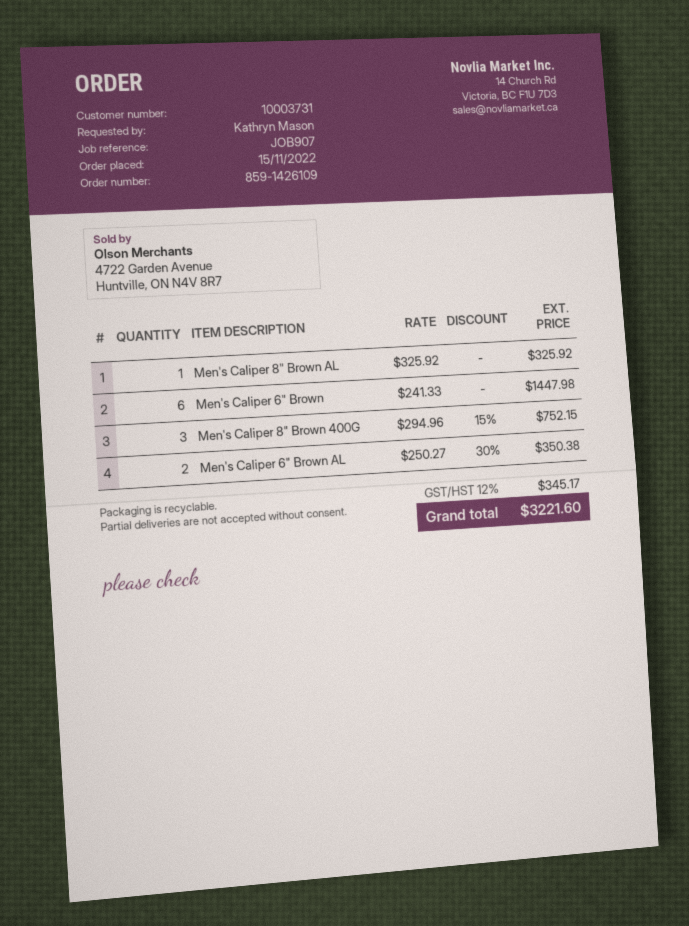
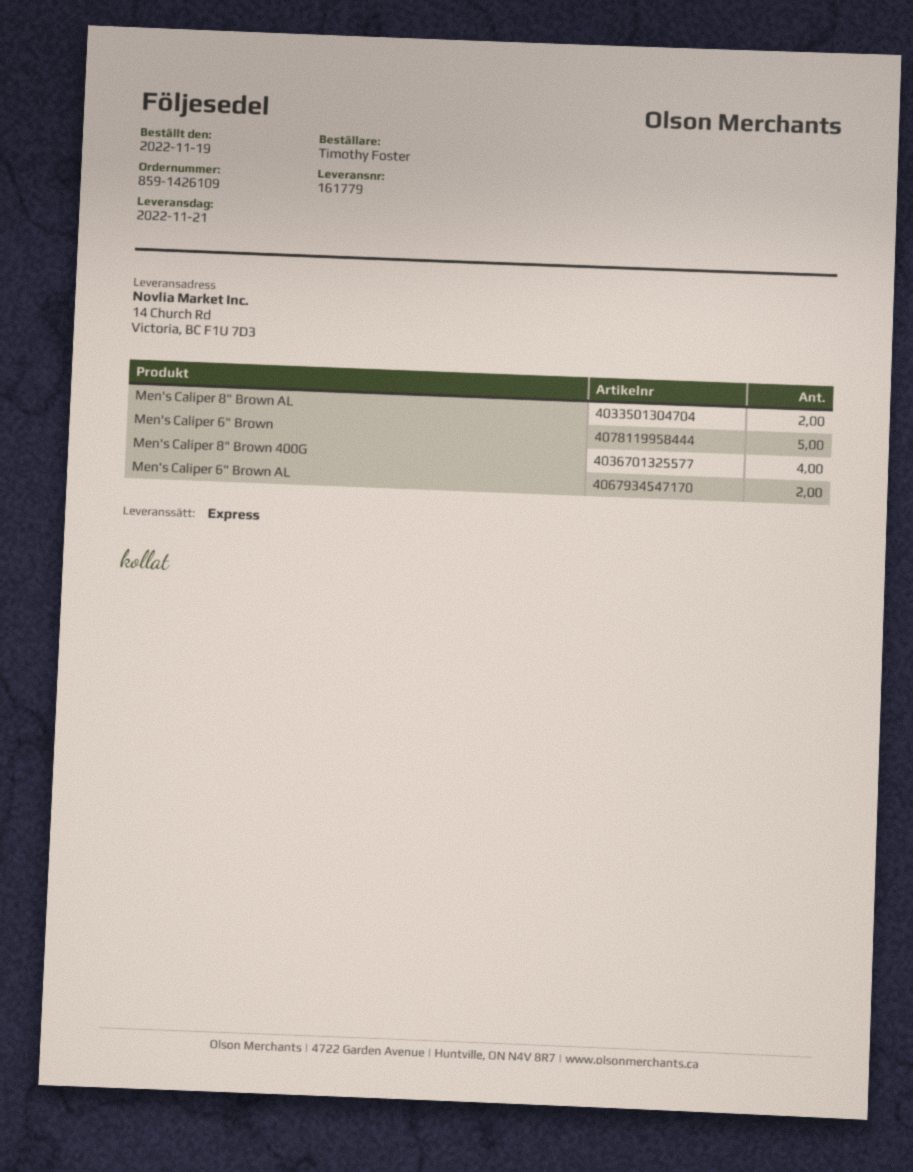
order date: 2022-11-15 -> 2022-11-19
ordered by: Kathryn Mason -> Timothy Foster
Men's Caliper 8" Brown AL: 1 -> 2
Men's Caliper 6" Brown: 6 -> 5
Men's Caliper 8" Brown 400G: 3 -> 4

